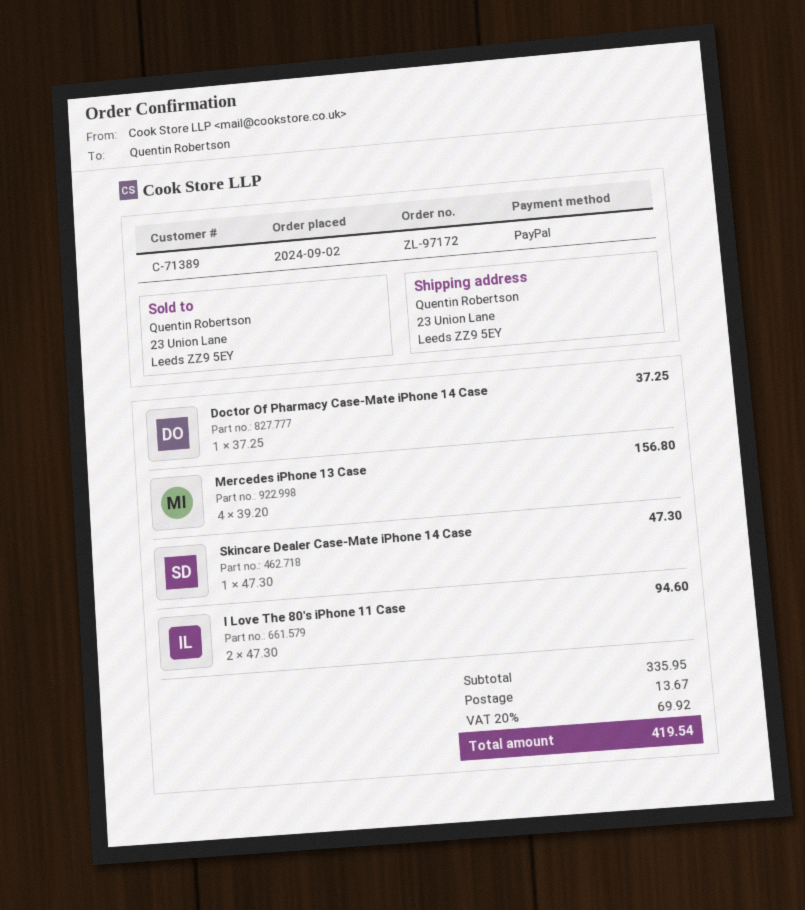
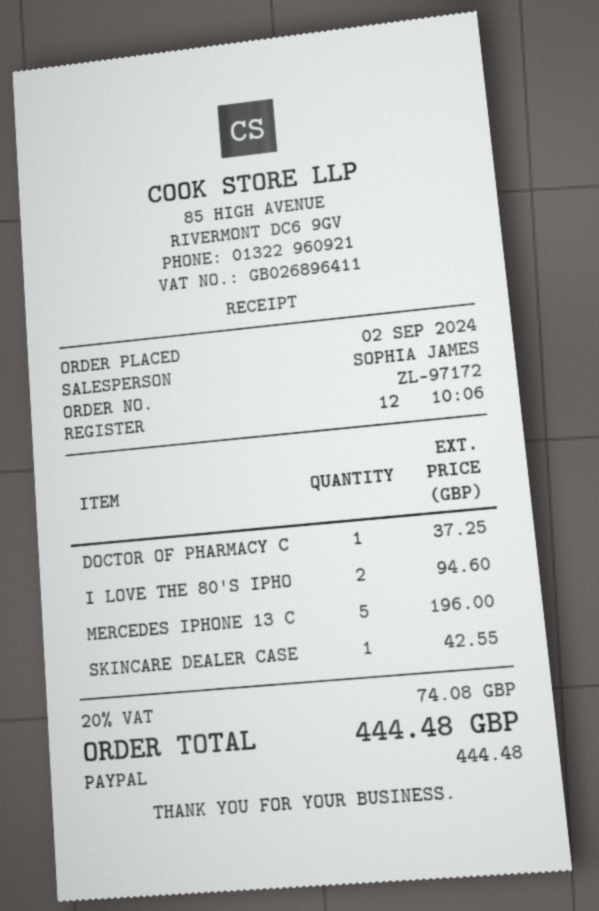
Mercedes iPhone 13 Case: 4 for 156.80 -> 5 for 196.00
Skincare Dealer Case-Mate iPhone 14 Case: 1 for 47.30 -> 1 for 42.55
shipping: 13.67 -> none
tax: 20% = 69.92 -> 20% = 74.08
total: 419.54 -> 444.48

